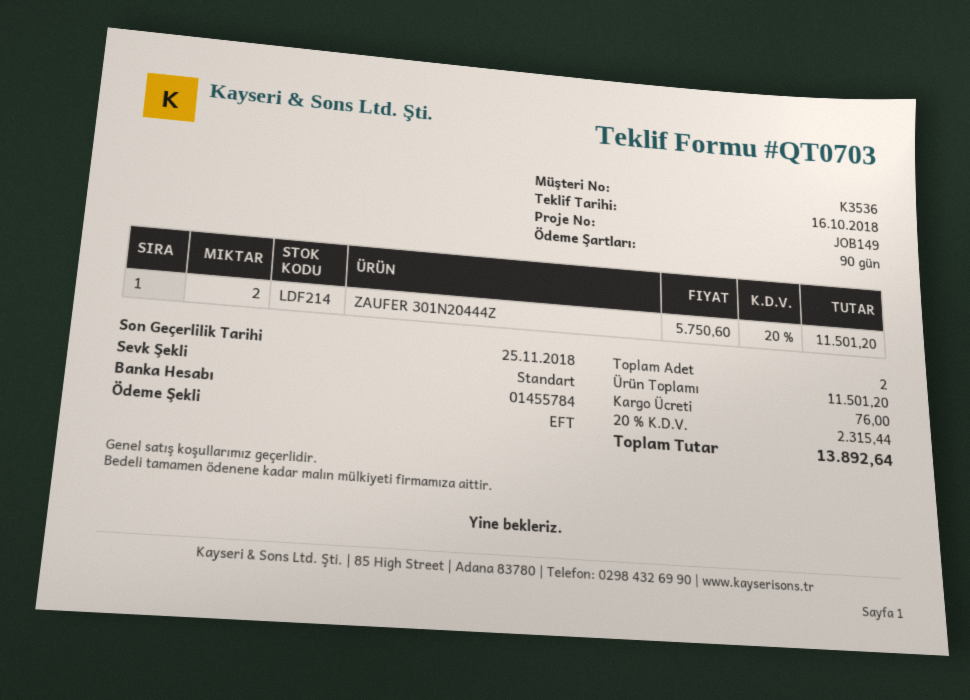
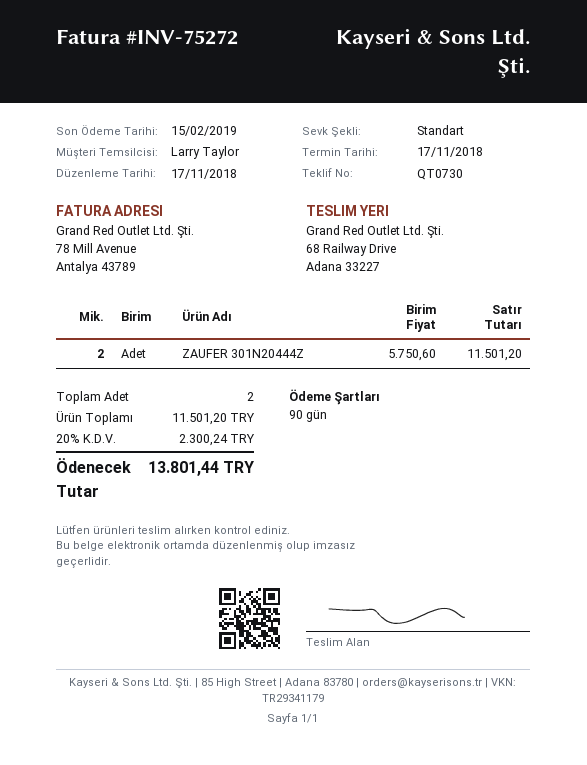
quote number: QT0703 -> QT0730
shipping: 76.00 -> none
tax: 20% = 2315.44 -> 20% = 2300.24
total: 13892.64 -> 13801.44

